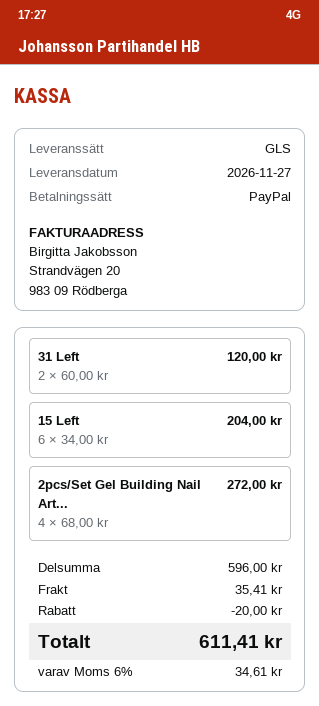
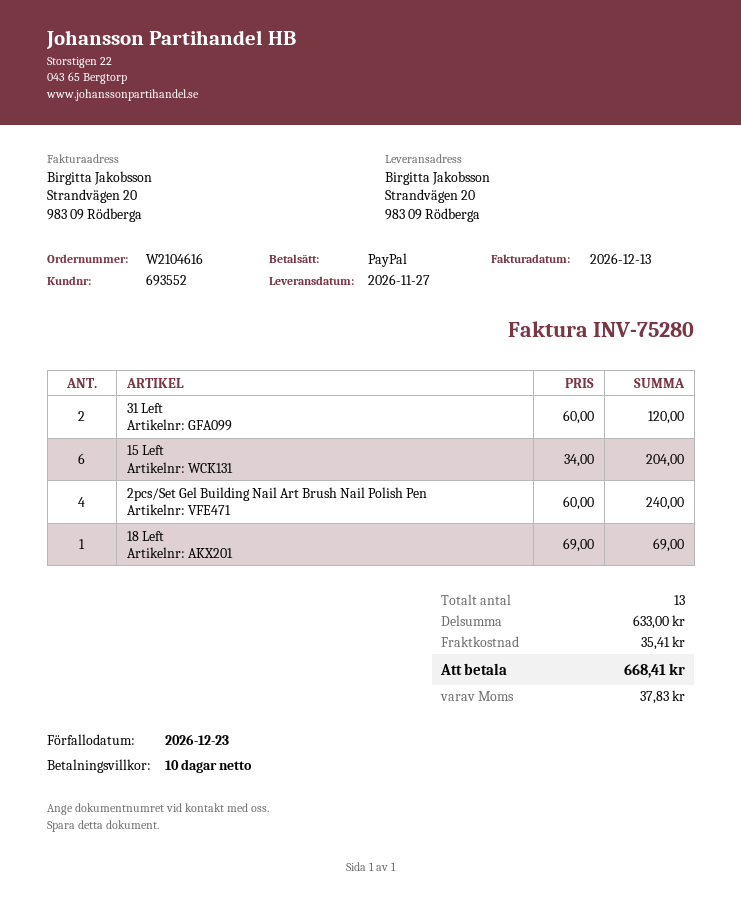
2pcs/Set Gel Building Nail Art...: 4 x 68.00 = 272.00 -> 4 x 60.00 = 240.00
18 Left: none -> 1 x 69.00 = 69.00
subtotal: 596.00 -> 633.00
discount: 20.00 -> none
tax: 34.61 -> 37.83
total: 611.41 -> 668.41

